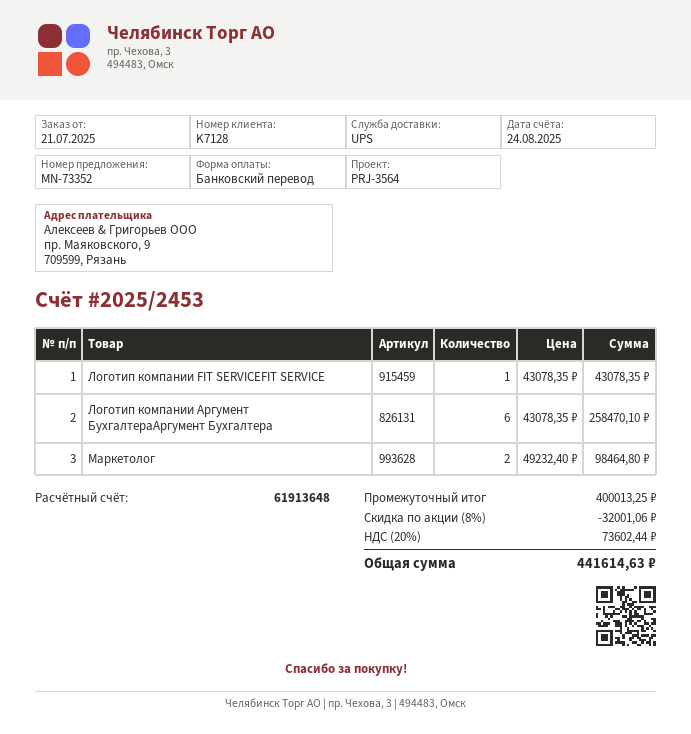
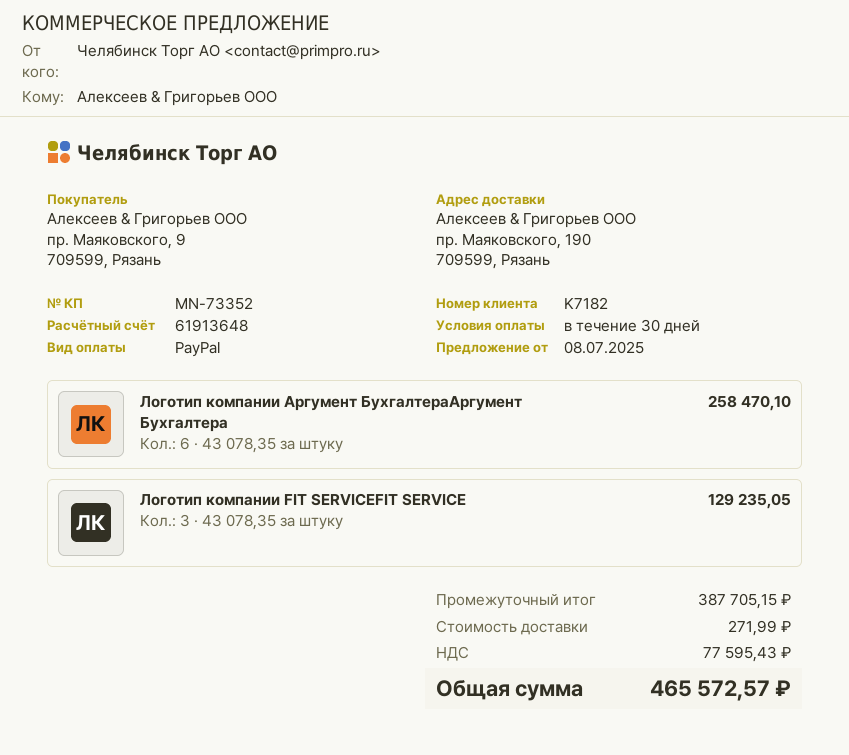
customer number: K7128 -> K7182
payment method: bank transfer -> PayPal
Логотип компании FIT SERVICEFIT SERVICE: 1 x 43078.35 = 43078.35 -> 3 x 43078.35 = 129235.05
Маркетолог: 2 x 49232.40 = 98464.80 -> none
subtotal: 400013.25 -> 387705.15
discount: 8% = 32001.06 -> none
shipping: none -> 271.99
tax: 73602.44 -> 77595.43
total: 441614.63 -> 465572.57

